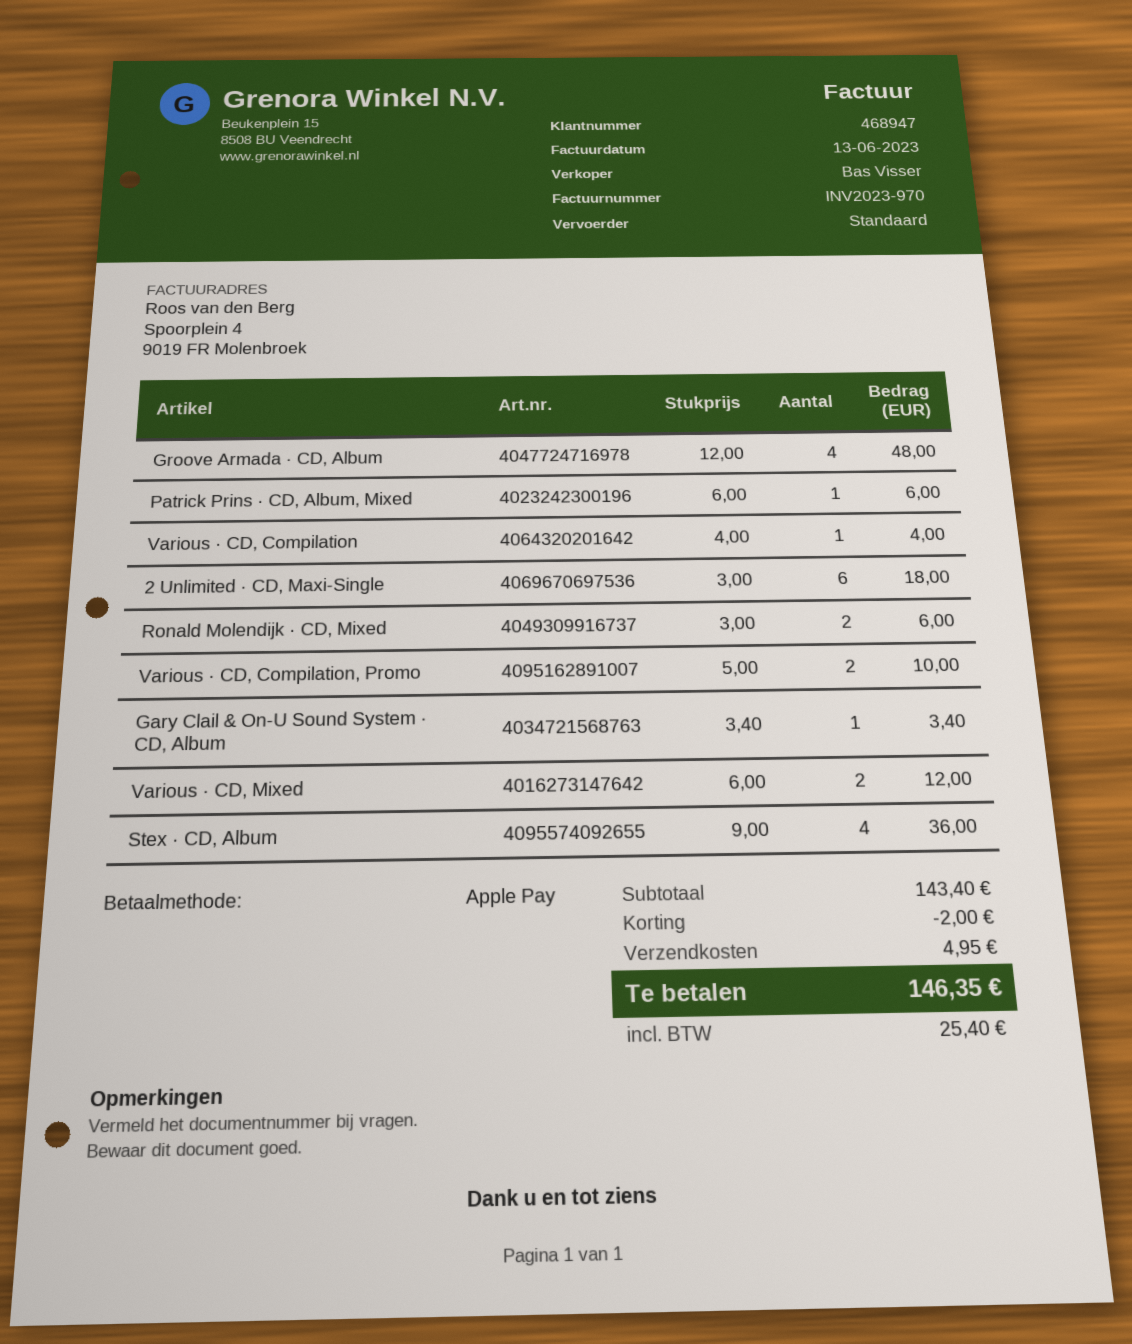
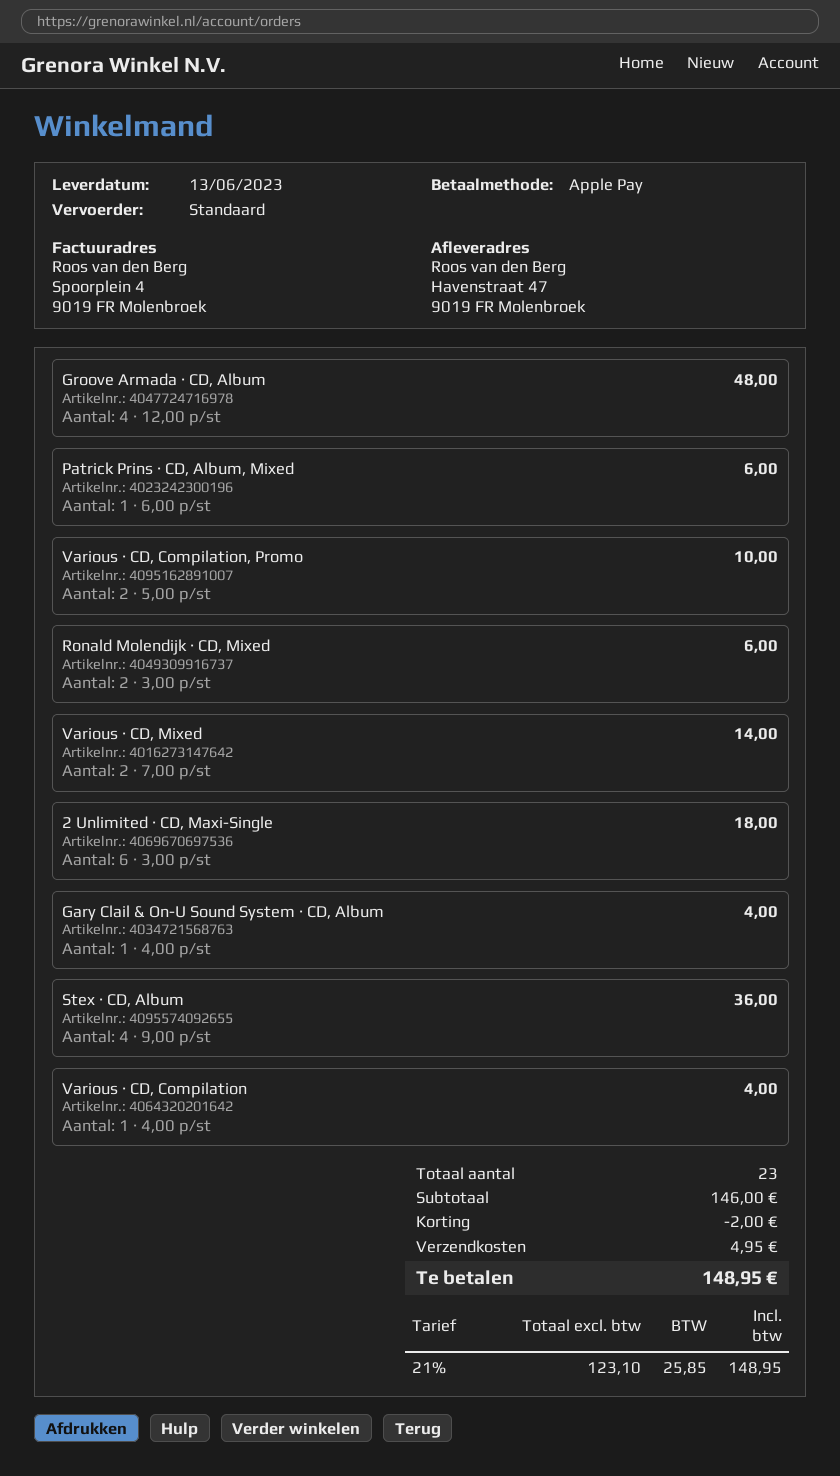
Gary Clail & On-U Sound System · CD, Album: 1 x 3.40 = 3.40 -> 1 x 4.00 = 4.00
Various · CD, Mixed: 2 x 6.00 = 12.00 -> 2 x 7.00 = 14.00
subtotal: 143.40 -> 146.00
tax: 25.40 -> 25.85
total: 146.35 -> 148.95

